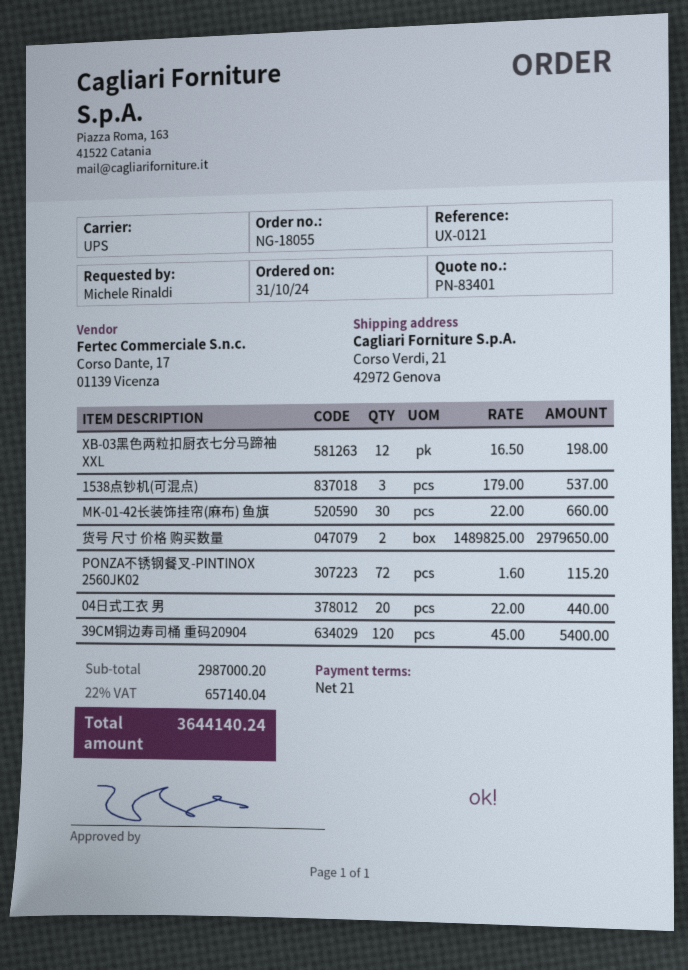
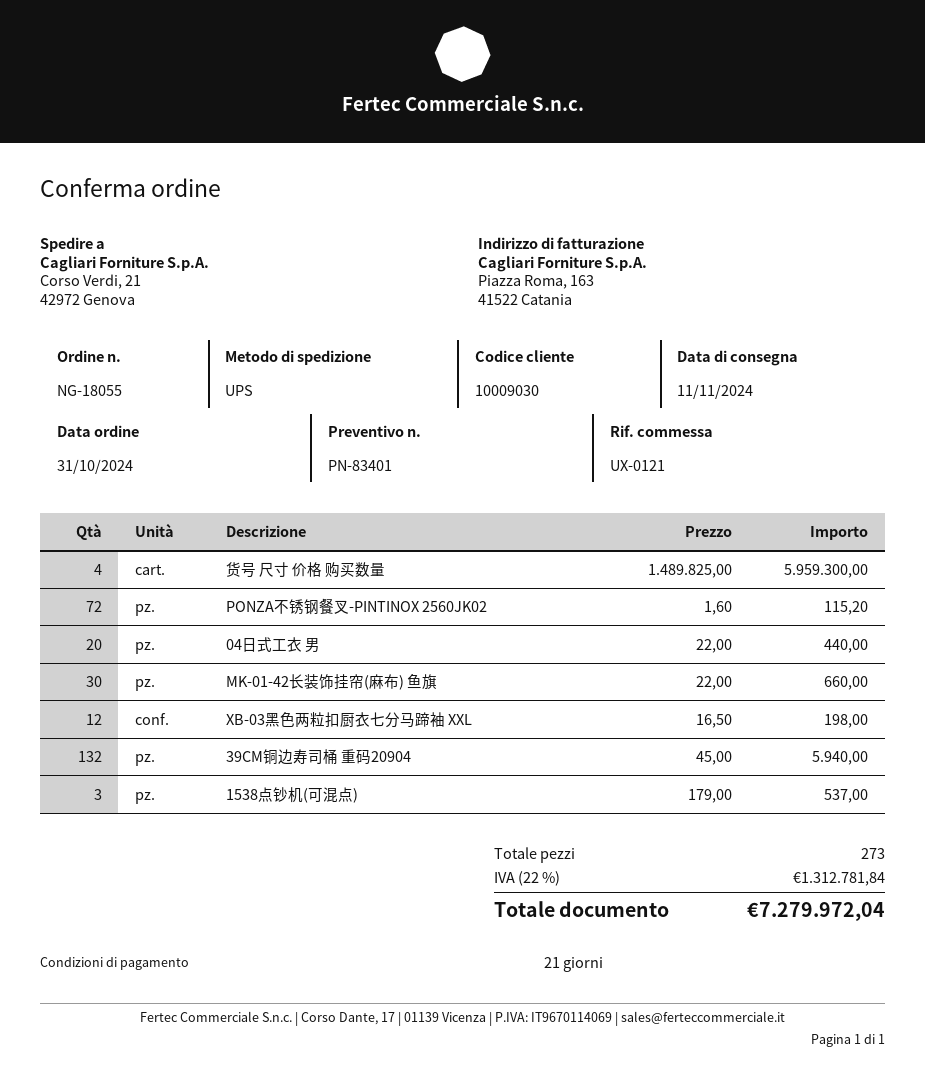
货号 尺寸 价格 购买数量: 2 x 1489825.00 = 2979650.00 -> 4 x 1489825.00 = 5959300.00
39CM铜边寿司桶 重码20904: 120 x 45.00 = 5400.00 -> 132 x 45.00 = 5940.00
tax: 22% = 657140.04 -> 22% = 1312781.84
total: 3644140.24 -> 7279972.04

